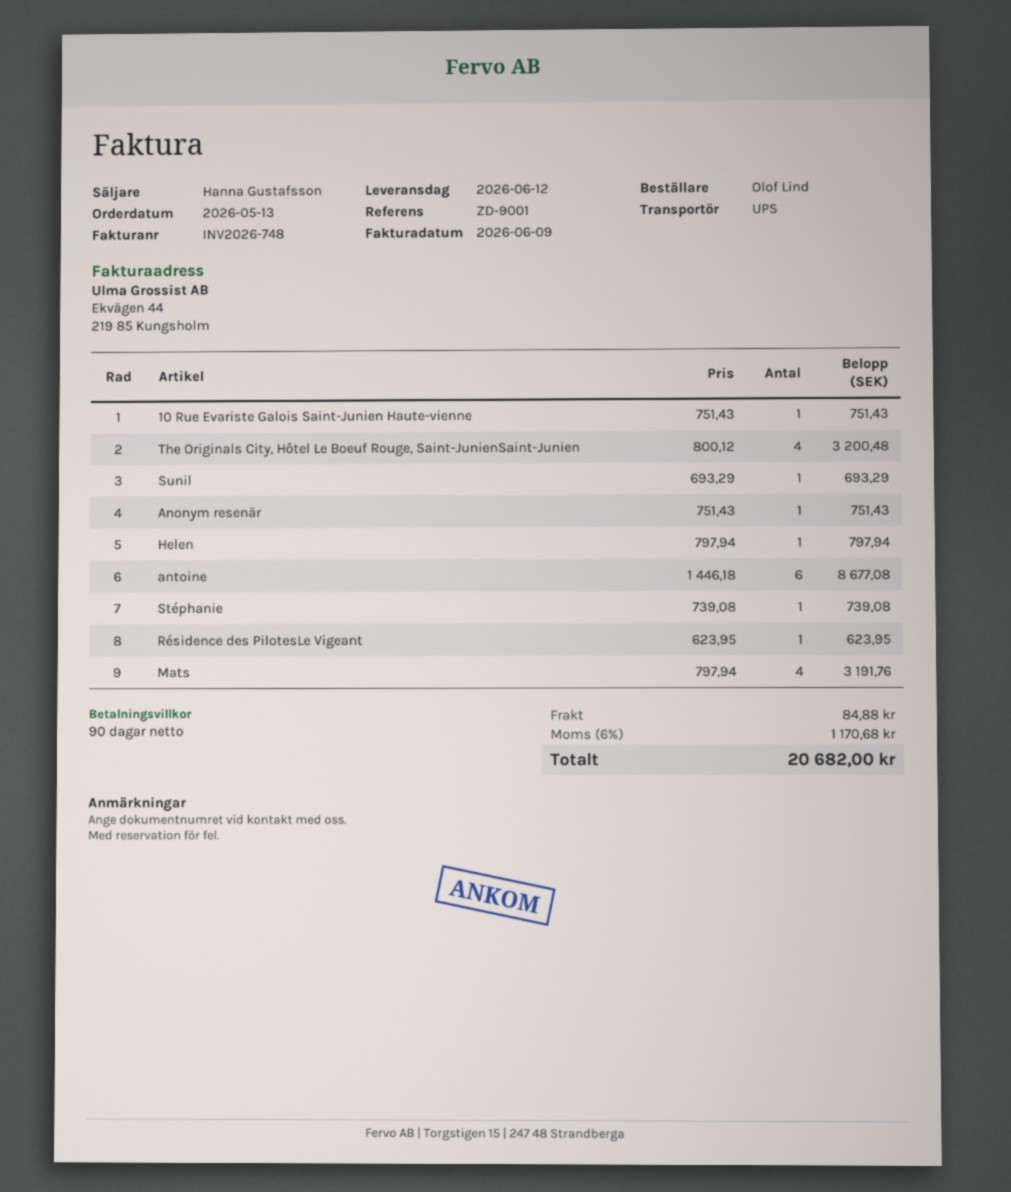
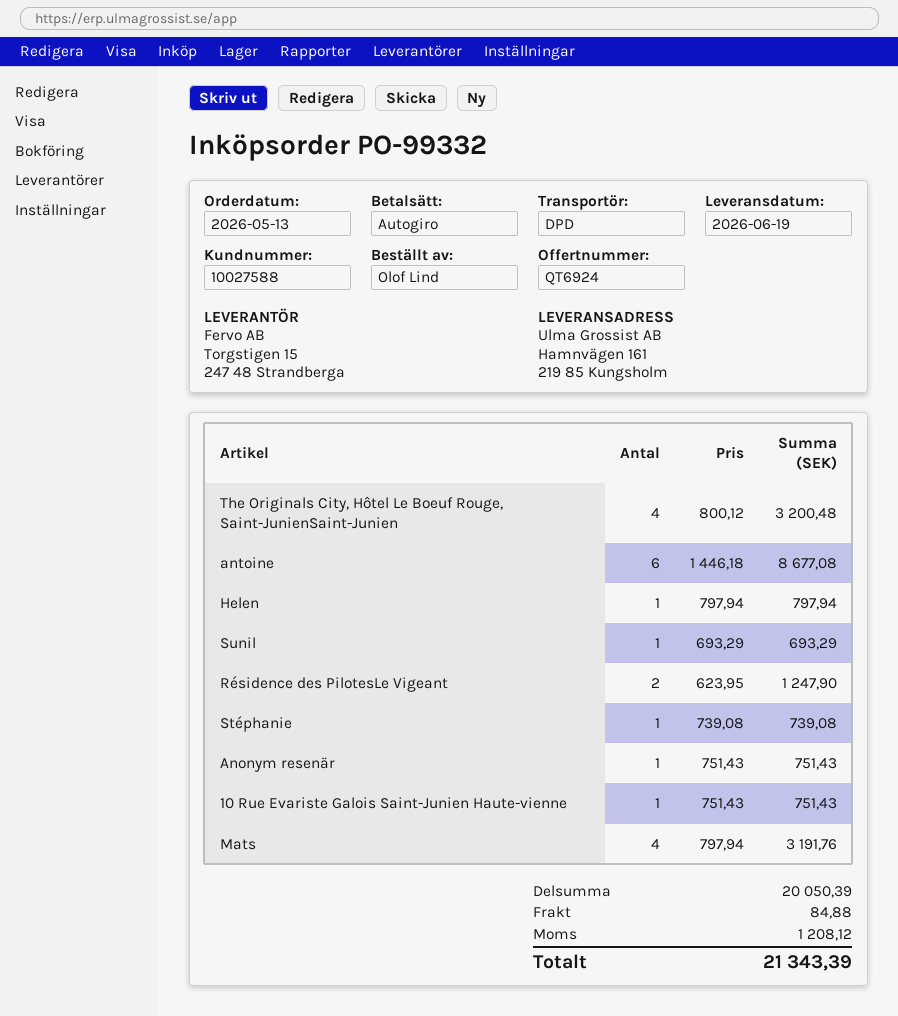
delivery date: 2026-06-12 -> 2026-06-19
shipping method: UPS -> DPD
Résidence des PilotesLe Vigeant: 1 x 623.95 = 623.95 -> 2 x 623.95 = 1247.90
tax: 1170.68 -> 1208.12
total: 20682.00 -> 21343.39

